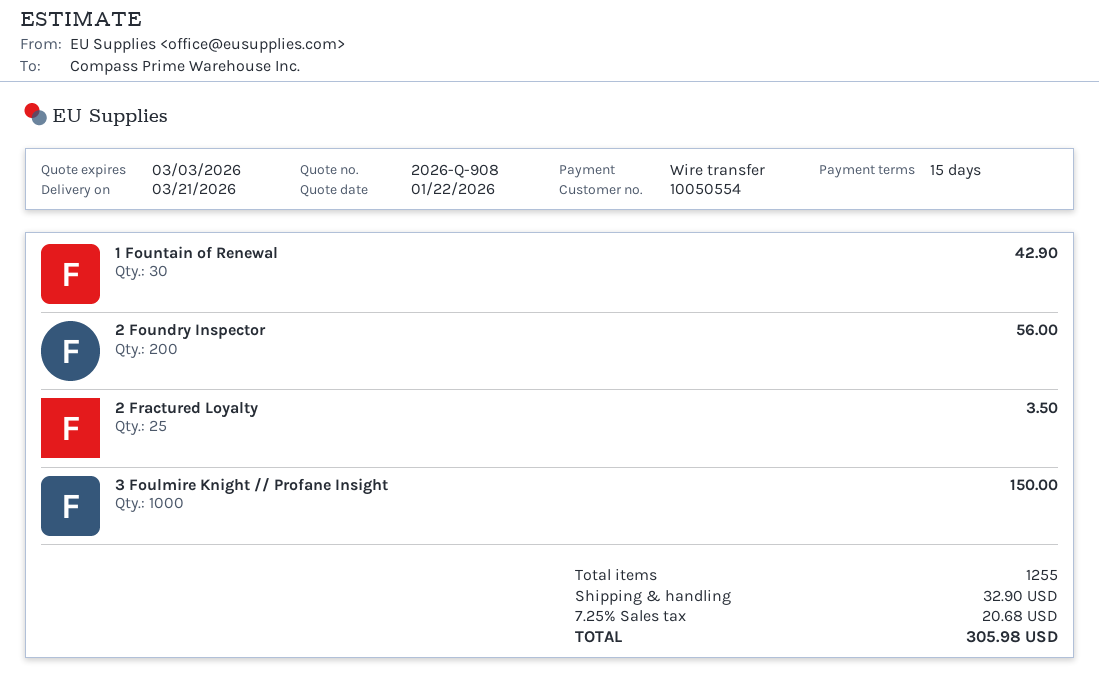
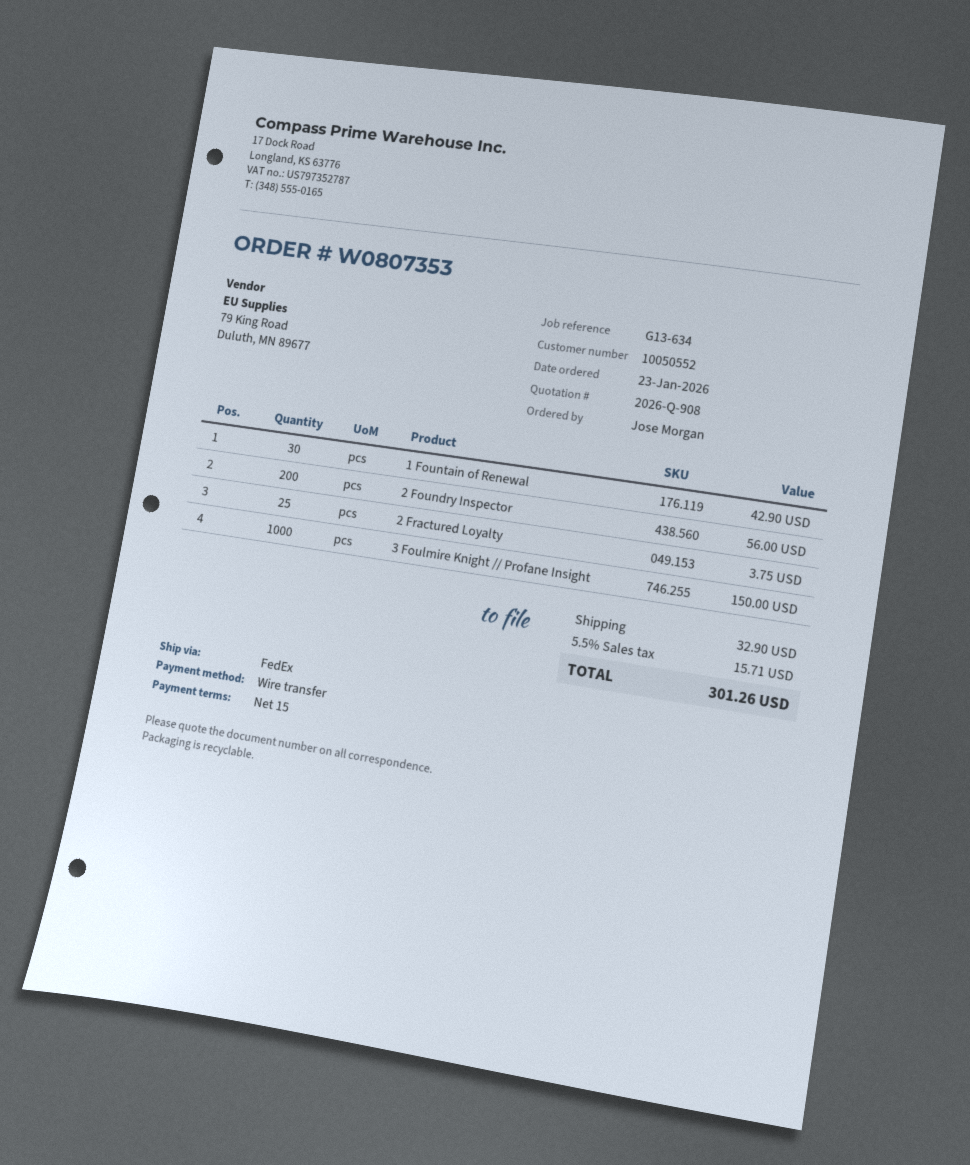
customer number: 10050554 -> 10050552
2 Fractured Loyalty: 25 for 3.50 -> 25 for 3.75
tax: 7.25% = 20.68 -> 5.5% = 15.71
total: 305.98 -> 301.26

